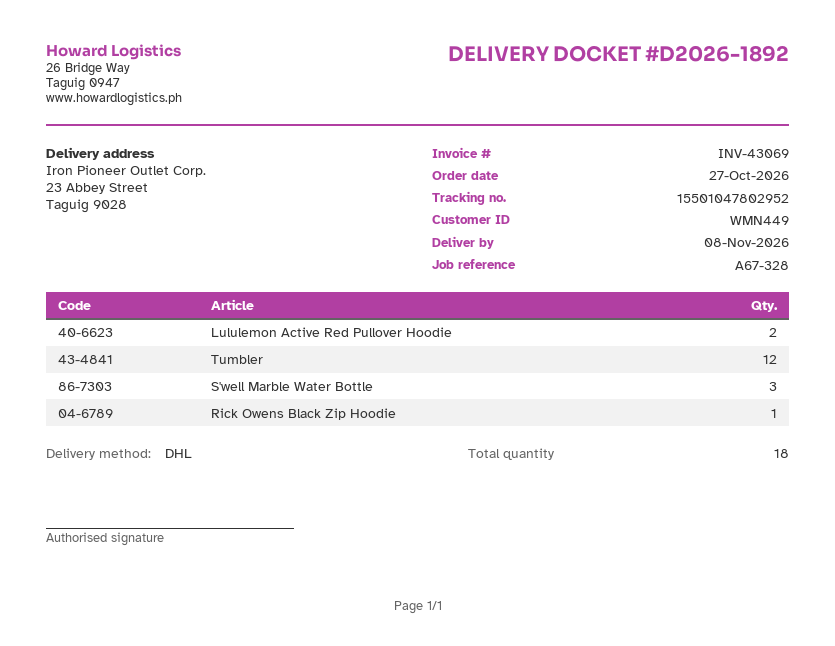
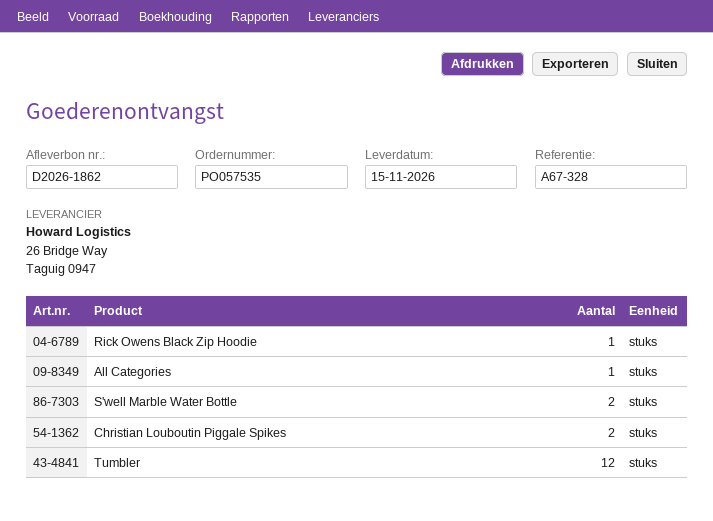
delivery note number: D2026-1892 -> D2026-1862
delivery date: 2026-11-08 -> 2026-11-15
Lululemon Active Red Pullover Hoodie: 2 -> none
S'well Marble Water Bottle: 3 -> 2
All Categories: none -> 1
Christian Louboutin Piggale Spikes: none -> 2

